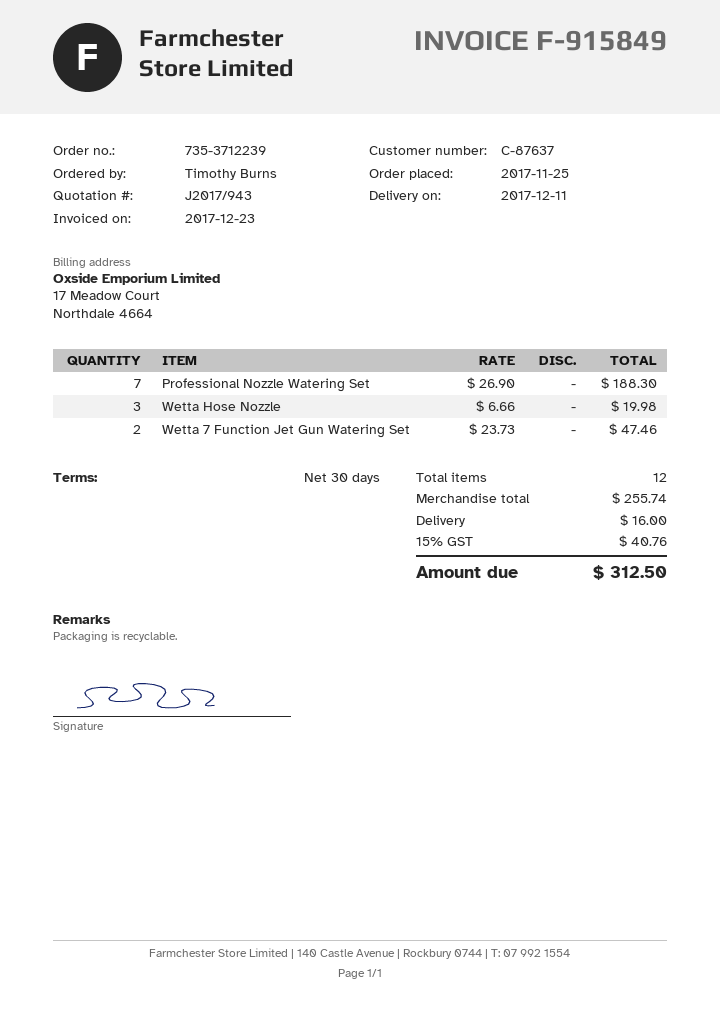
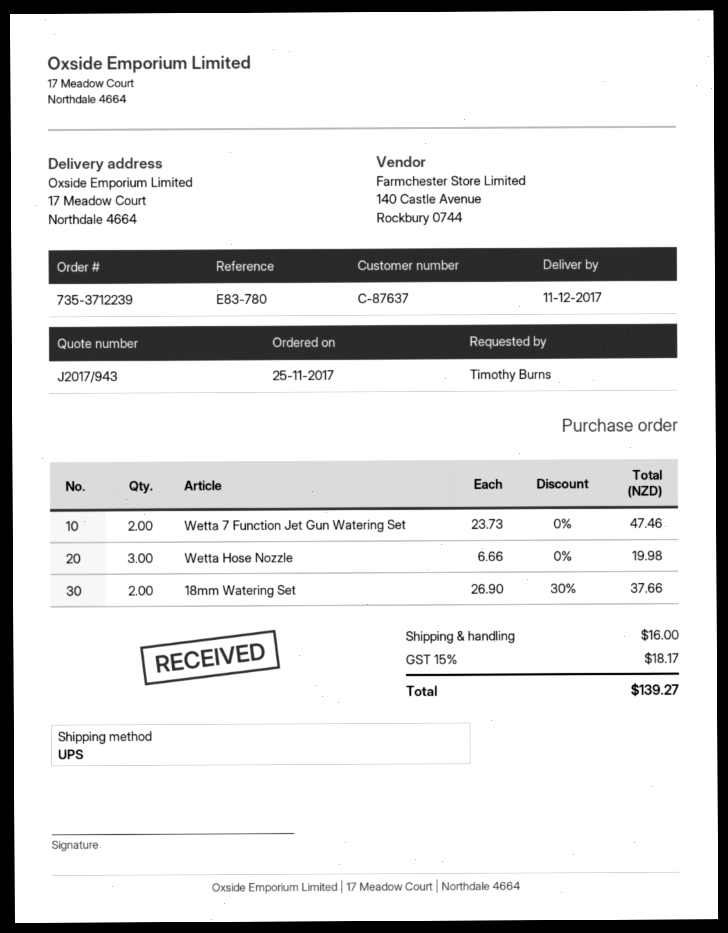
Professional Nozzle Watering Set: 7 x 26.90 = 188.30 -> none
18mm Watering Set: none -> 2 x 26.90 - 30% = 37.66
tax: 15% = 40.76 -> 15% = 18.17
total: 312.50 -> 139.27

